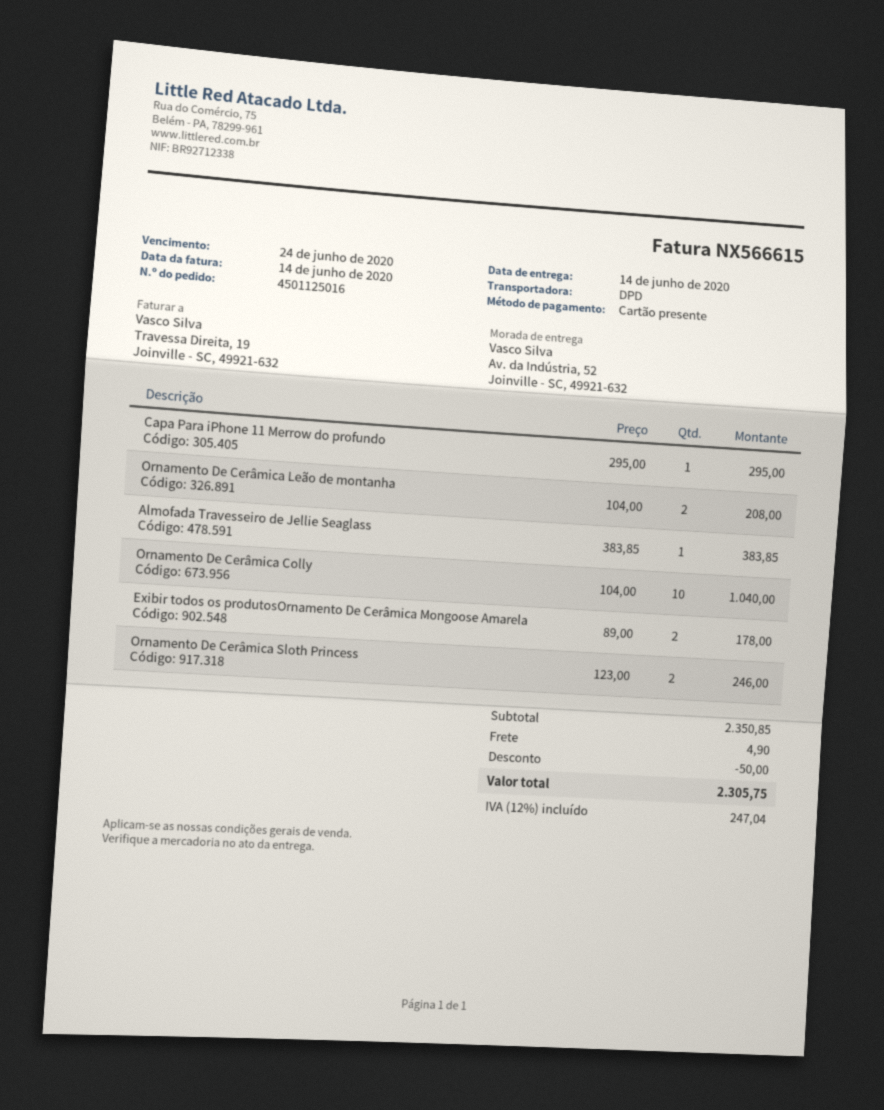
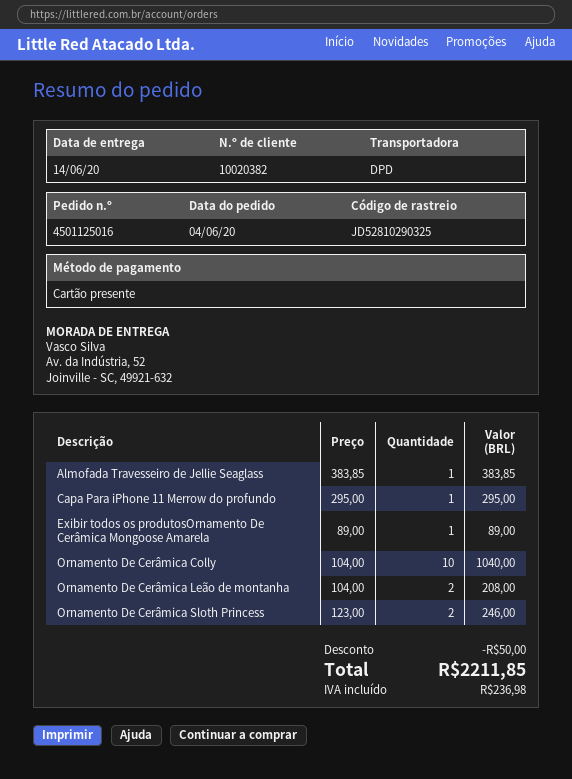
Exibir todos os produtosOrnamento De Cerâmica Mongoose Amarela: 2 x 89.00 = 178.00 -> 1 x 89.00 = 89.00
shipping: 4.90 -> none
tax: 247.04 -> 236.98
total: 2305.75 -> 2211.85

